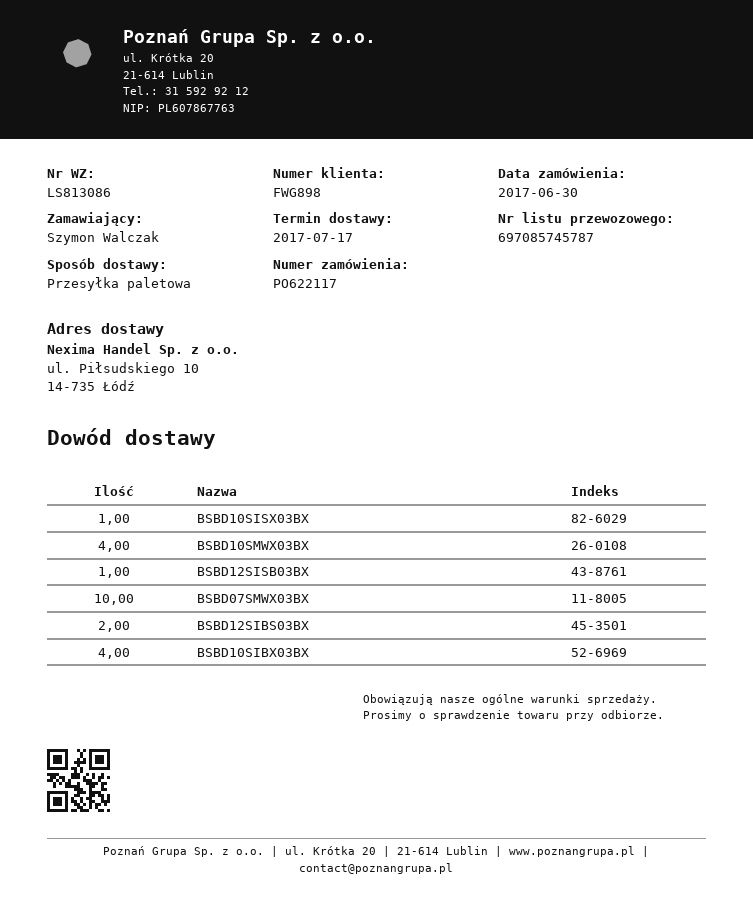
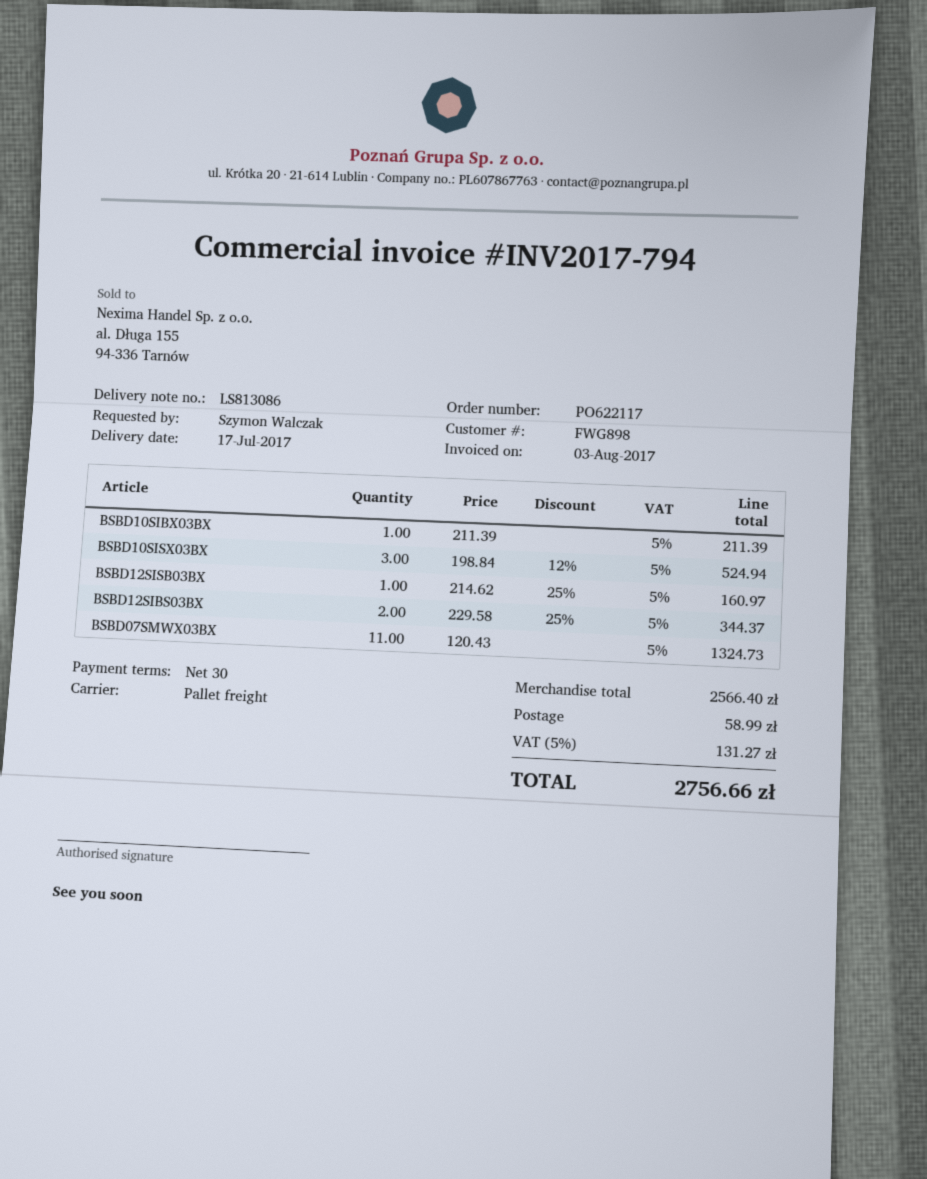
BSBD10SISX03BX: 1 -> 3
BSBD10SMWX03BX: 4 -> none
BSBD07SMWX03BX: 10 -> 11
BSBD10SIBX03BX: 4 -> 1

